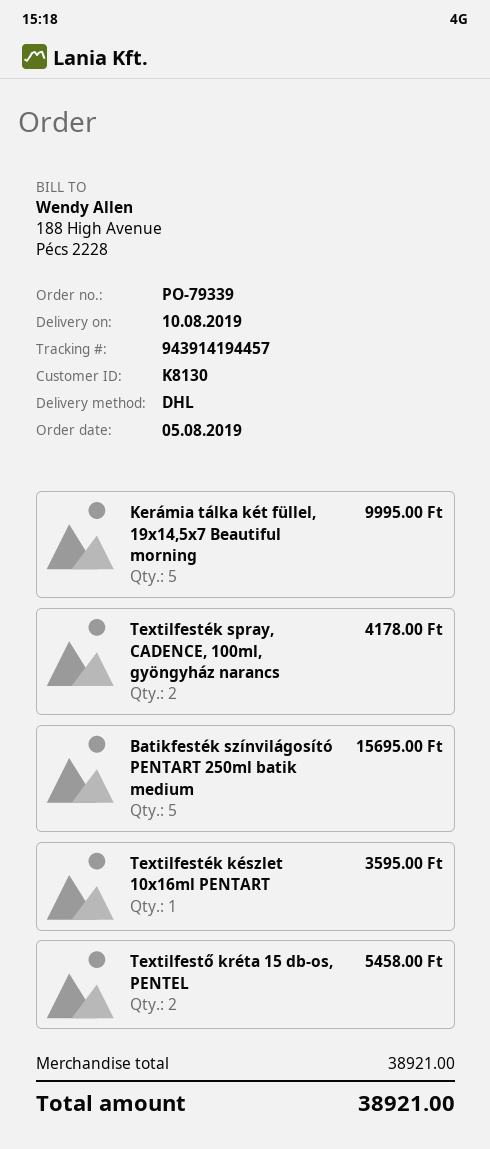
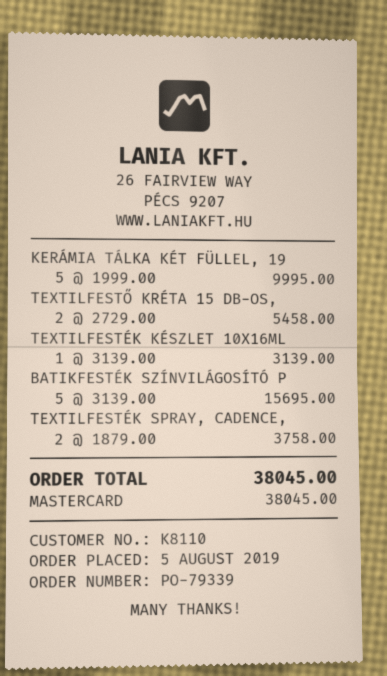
customer number: K8130 -> K8110
Textilfesték spray, CADENCE, 100ml, gyöngyház narancs: 2 for 4178.00 -> 2 for 3758.00
Textilfesték készlet 10x16ml PENTART: 1 for 3595.00 -> 1 for 3139.00
total: 38921.00 -> 38045.00

